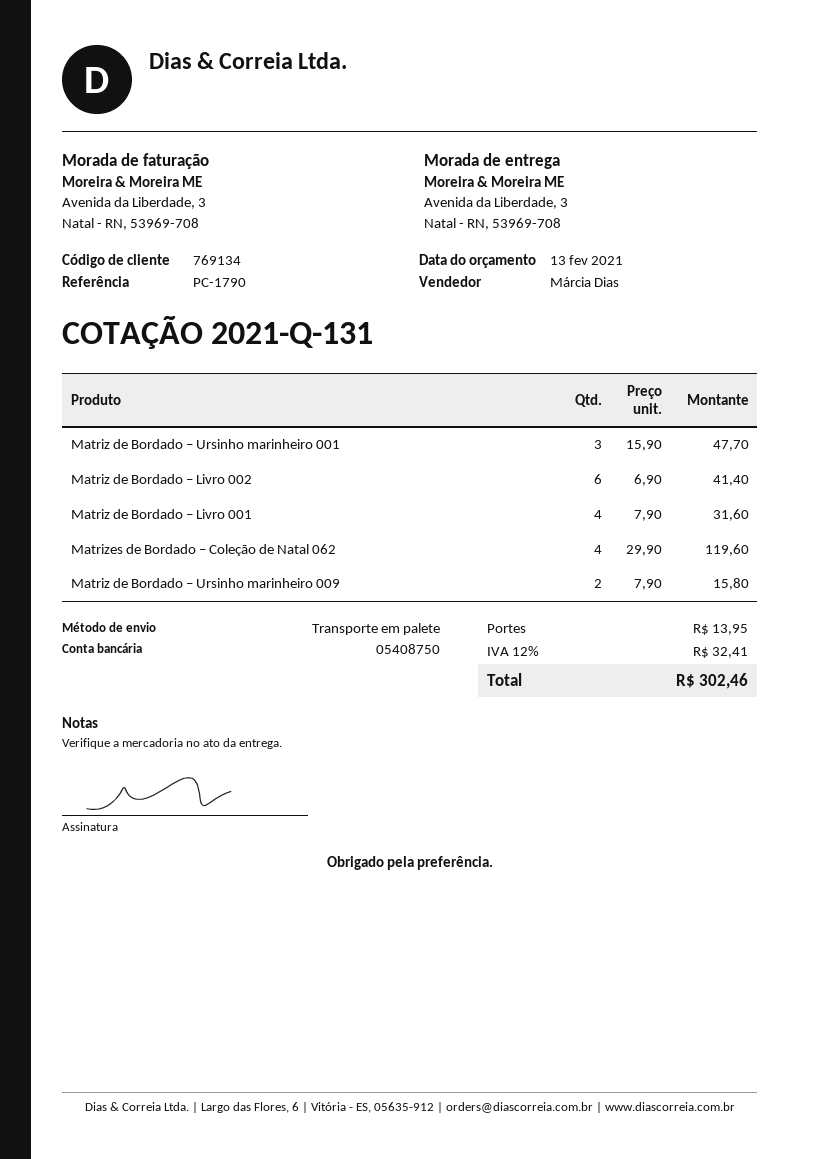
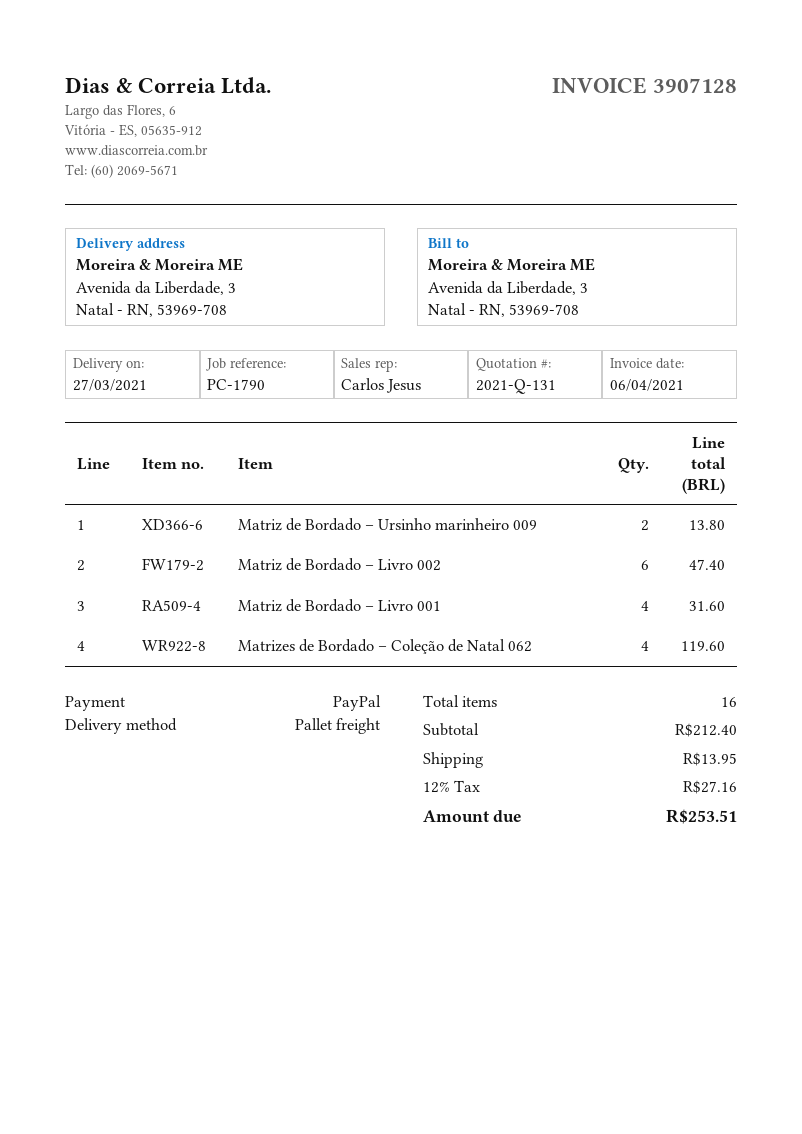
sales rep: Márcia Dias -> Carlos Jesus
Matriz de Bordado – Ursinho marinheiro 001: 3 for 47.70 -> none
Matriz de Bordado – Livro 002: 6 for 41.40 -> 6 for 47.40
Matriz de Bordado – Ursinho marinheiro 009: 2 for 15.80 -> 2 for 13.80
tax: 12% = 32.41 -> 12% = 27.16
total: 302.46 -> 253.51

